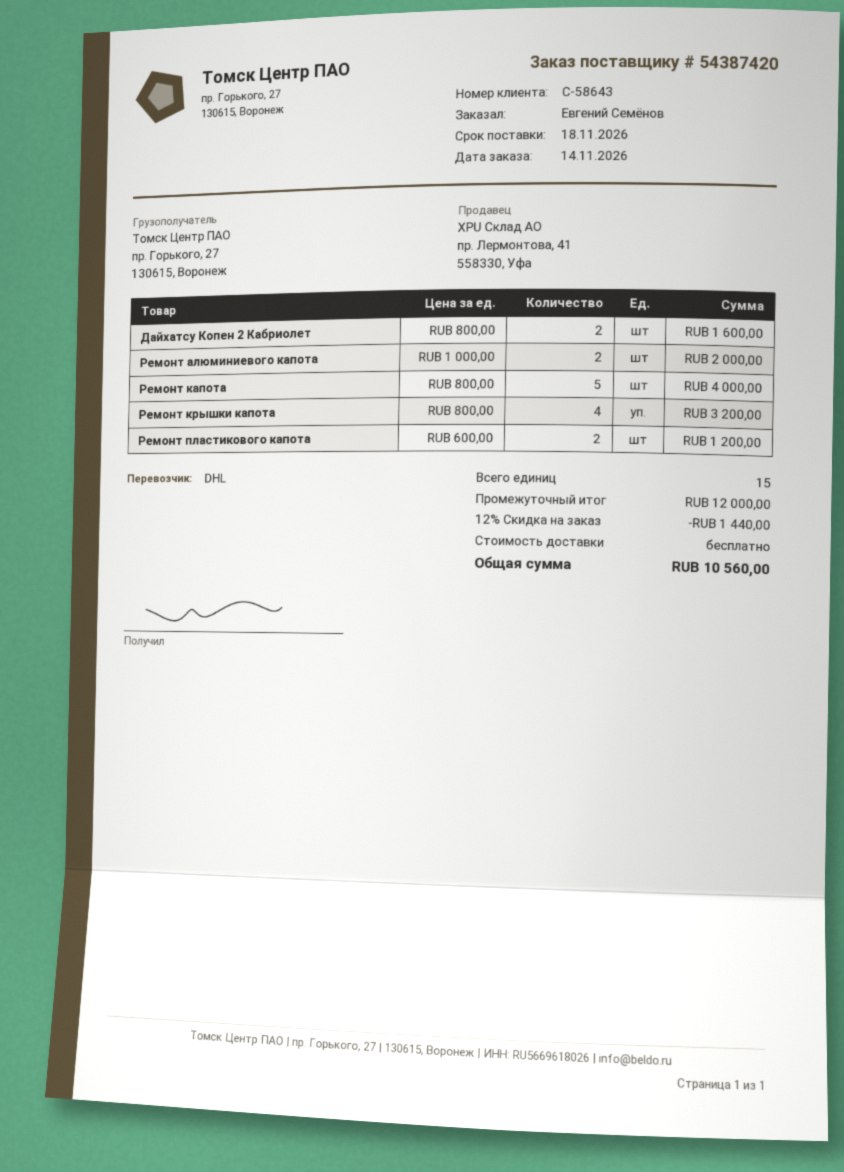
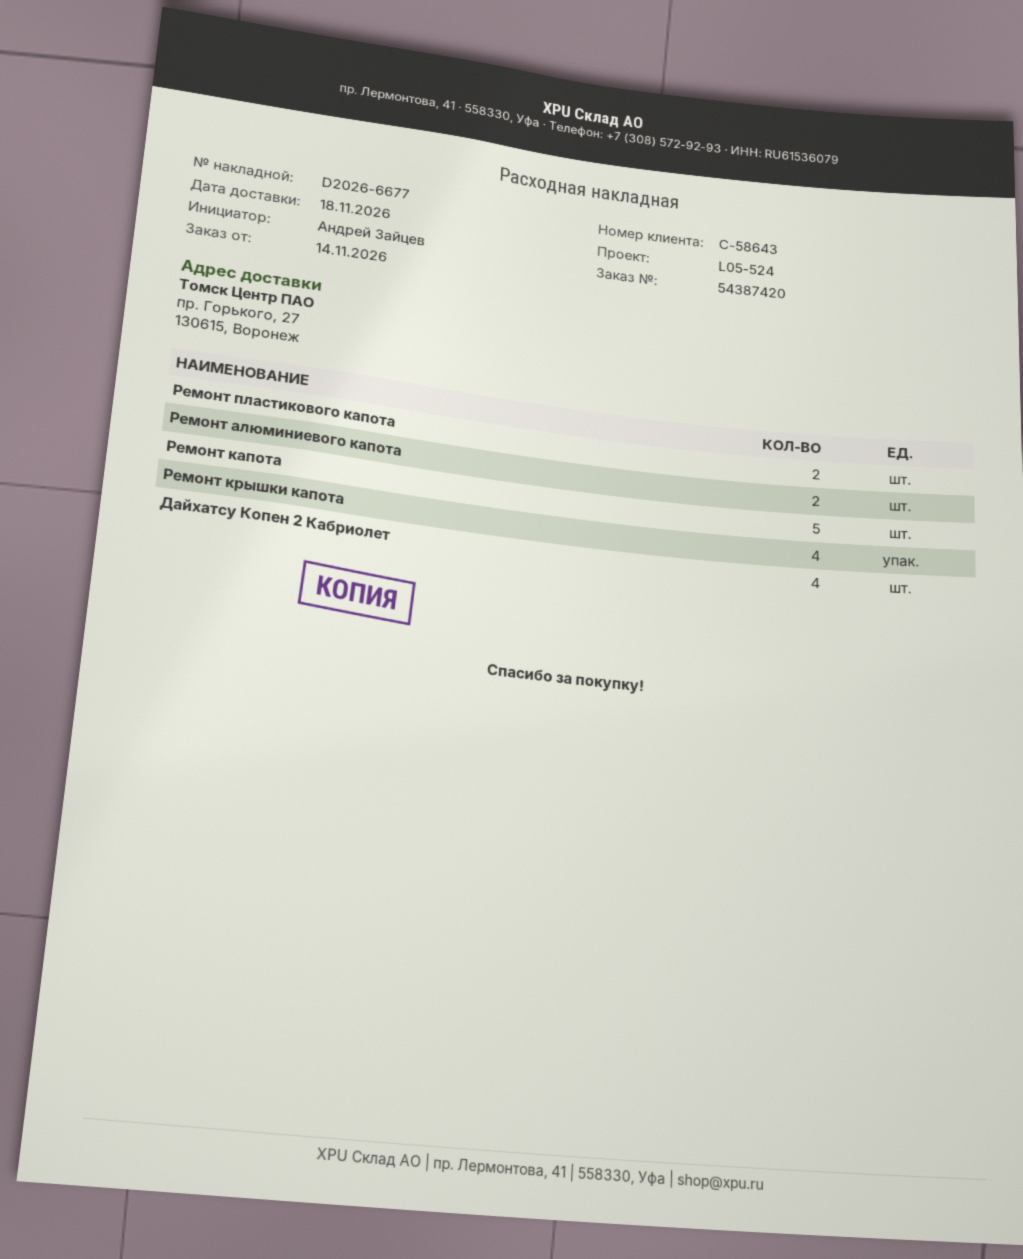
ordered by: Евгений Семёнов -> Андрей Зайцев
Дайхатсу Копен 2 Кабриолет: 2 -> 4

